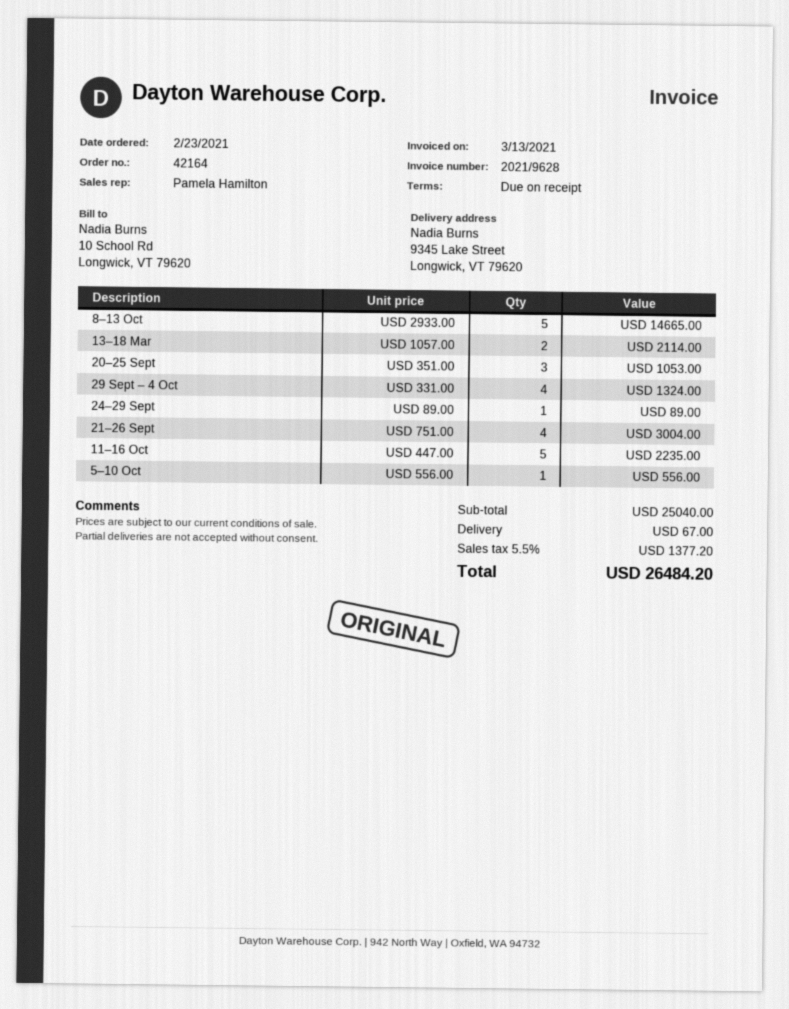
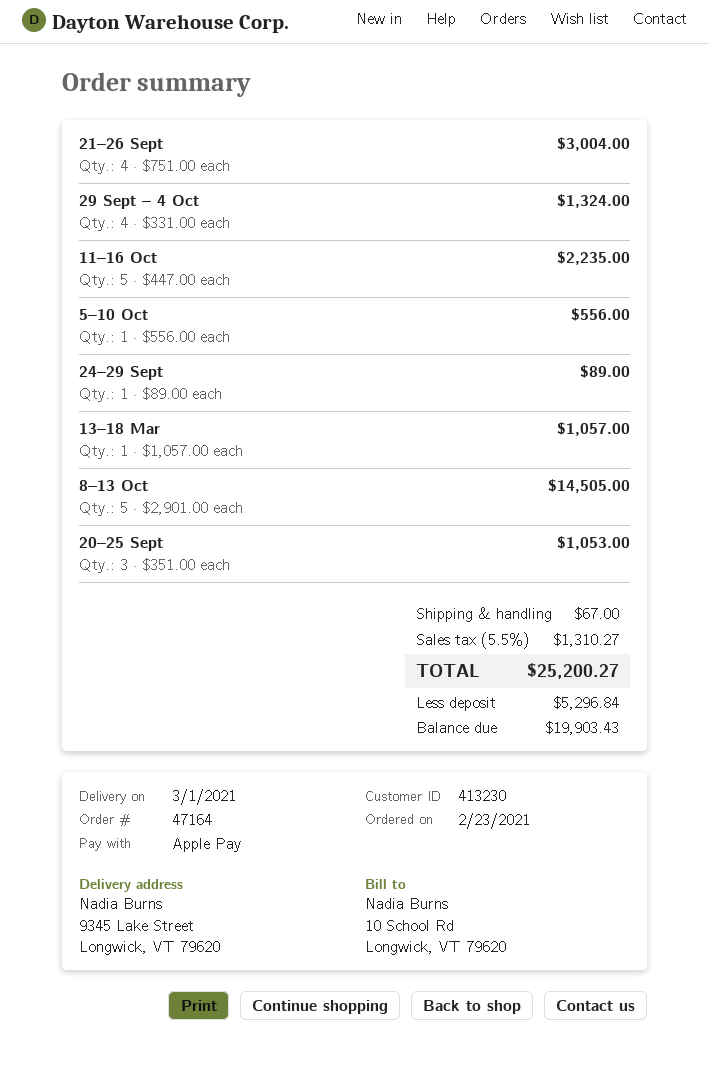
order number: 42164 -> 47164
8–13 Oct: 5 x 2933.00 = 14665.00 -> 5 x 2901.00 = 14505.00
13–18 Mar: 2 x 1057.00 = 2114.00 -> 1 x 1057.00 = 1057.00
tax: 5.5% = 1377.20 -> 5.5% = 1310.27
total: 26484.20 -> 25200.27

